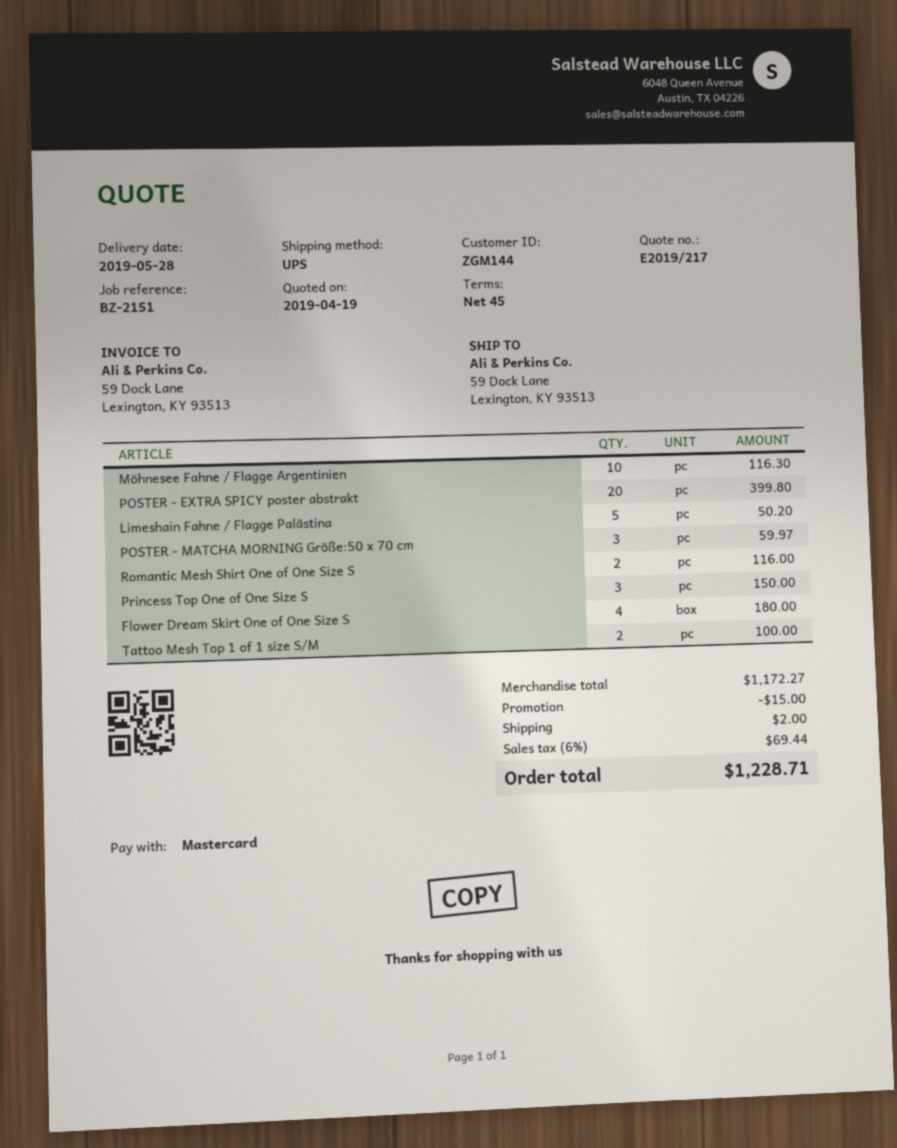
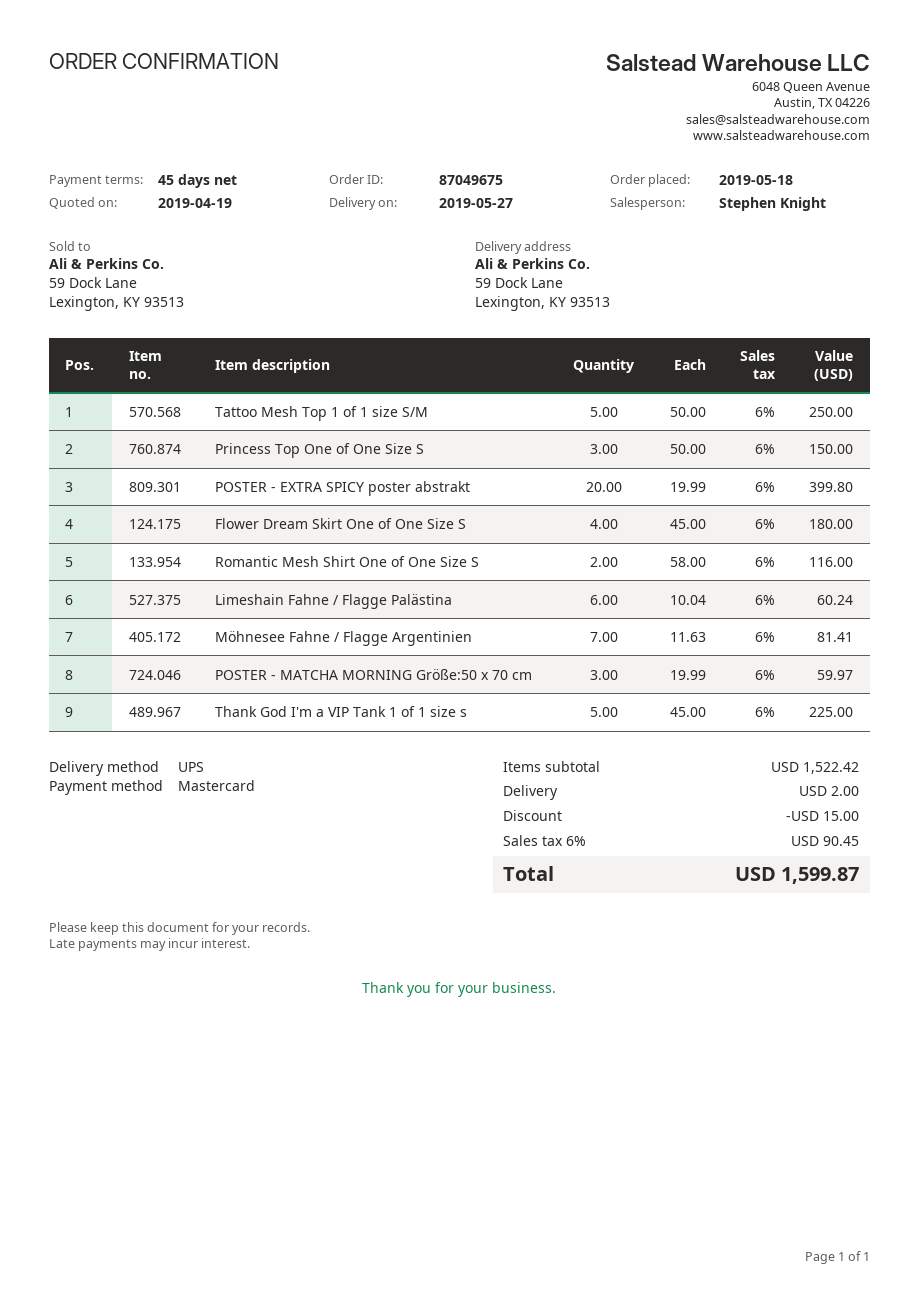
delivery date: 2019-05-28 -> 2019-05-27
Möhnesee Fahne / Flagge Argentinien: 10 for 116.30 -> 7 for 81.41
Limeshain Fahne / Flagge Palästina: 5 for 50.20 -> 6 for 60.24
Tattoo Mesh Top 1 of 1 size S/M: 2 for 100.00 -> 5 for 250.00
Thank God I'm a VIP Tank 1 of 1 size s: none -> 5 for 225.00
subtotal: 1172.27 -> 1522.42
tax: 6% = 69.44 -> 6% = 90.45
total: 1228.71 -> 1599.87

